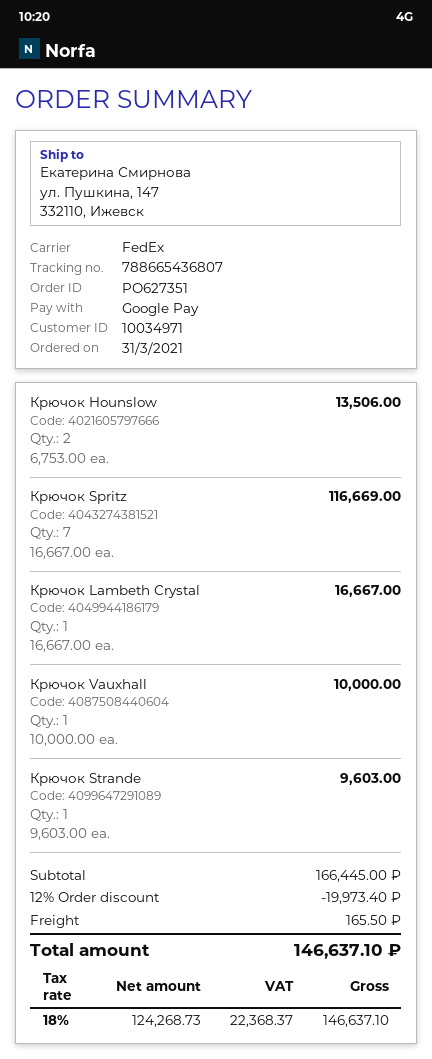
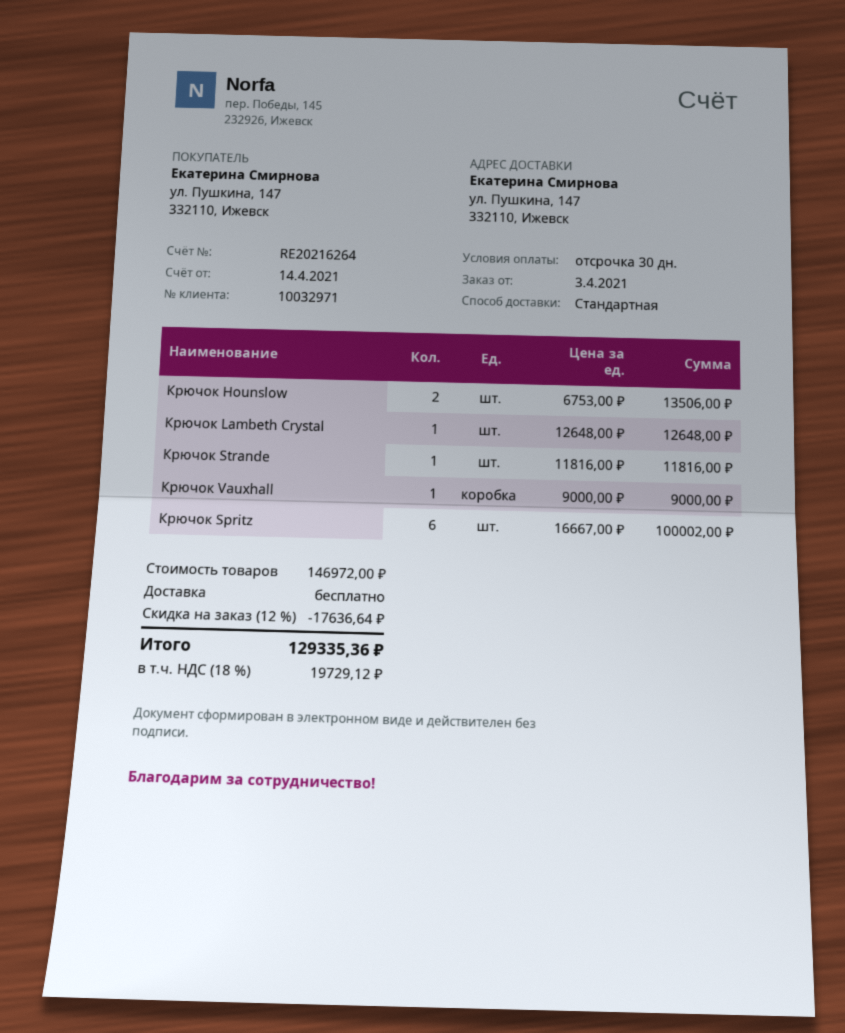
order date: 2021-03-31 -> 2021-04-03
customer number: 10034971 -> 10032971
shipping method: FedEx -> standard
Крючок Spritz: 7 x 16667.00 = 116669.00 -> 6 x 16667.00 = 100002.00
Крючок Lambeth Crystal: 1 x 16667.00 = 16667.00 -> 1 x 12648.00 = 12648.00
Крючок Vauxhall: 1 x 10000.00 = 10000.00 -> 1 x 9000.00 = 9000.00
Крючок Strande: 1 x 9603.00 = 9603.00 -> 1 x 11816.00 = 11816.00
subtotal: 166445.00 -> 146972.00
discount: 12% = 19973.40 -> 12% = 17636.64
shipping: 165.50 -> 0.00
tax: 18% = 22368.37 -> 18% = 19729.12
total: 146637.10 -> 129335.36

